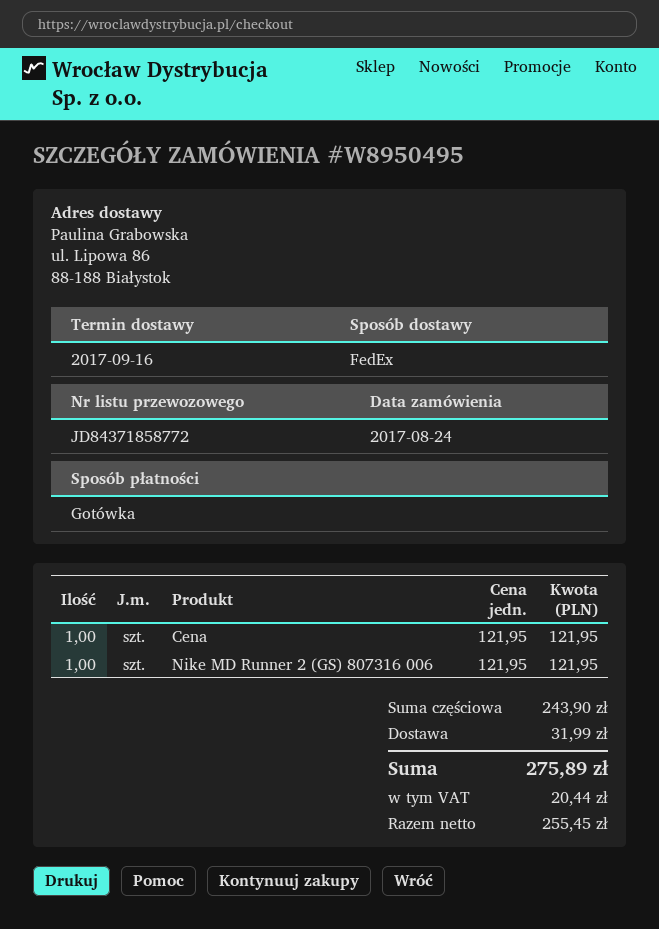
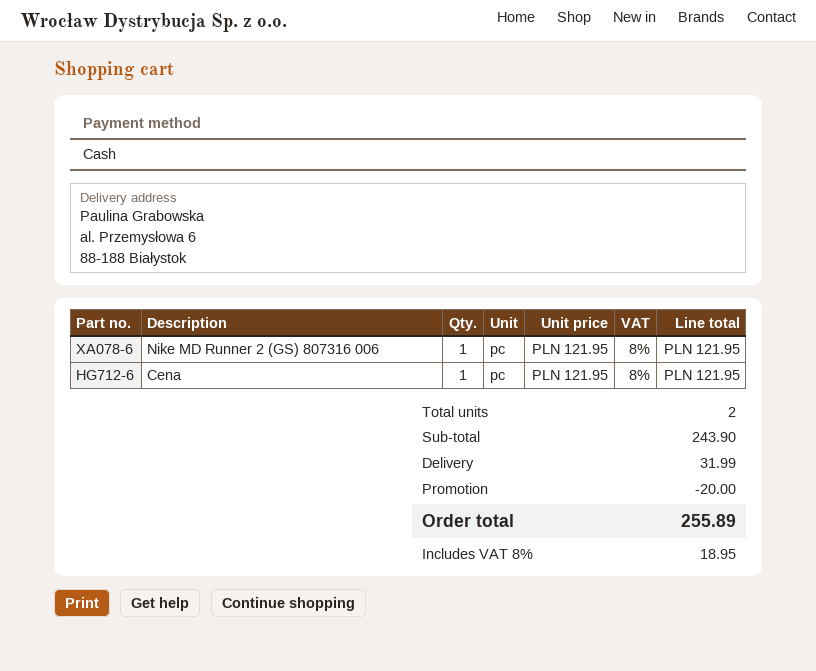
ship to: ul. Lipowa 86, 88-188 Białystok -> al. Przemysłowa 6, 88-188 Białystok
discount: none -> 20.00
tax: 20.44 -> 18.95
total: 275.89 -> 255.89

